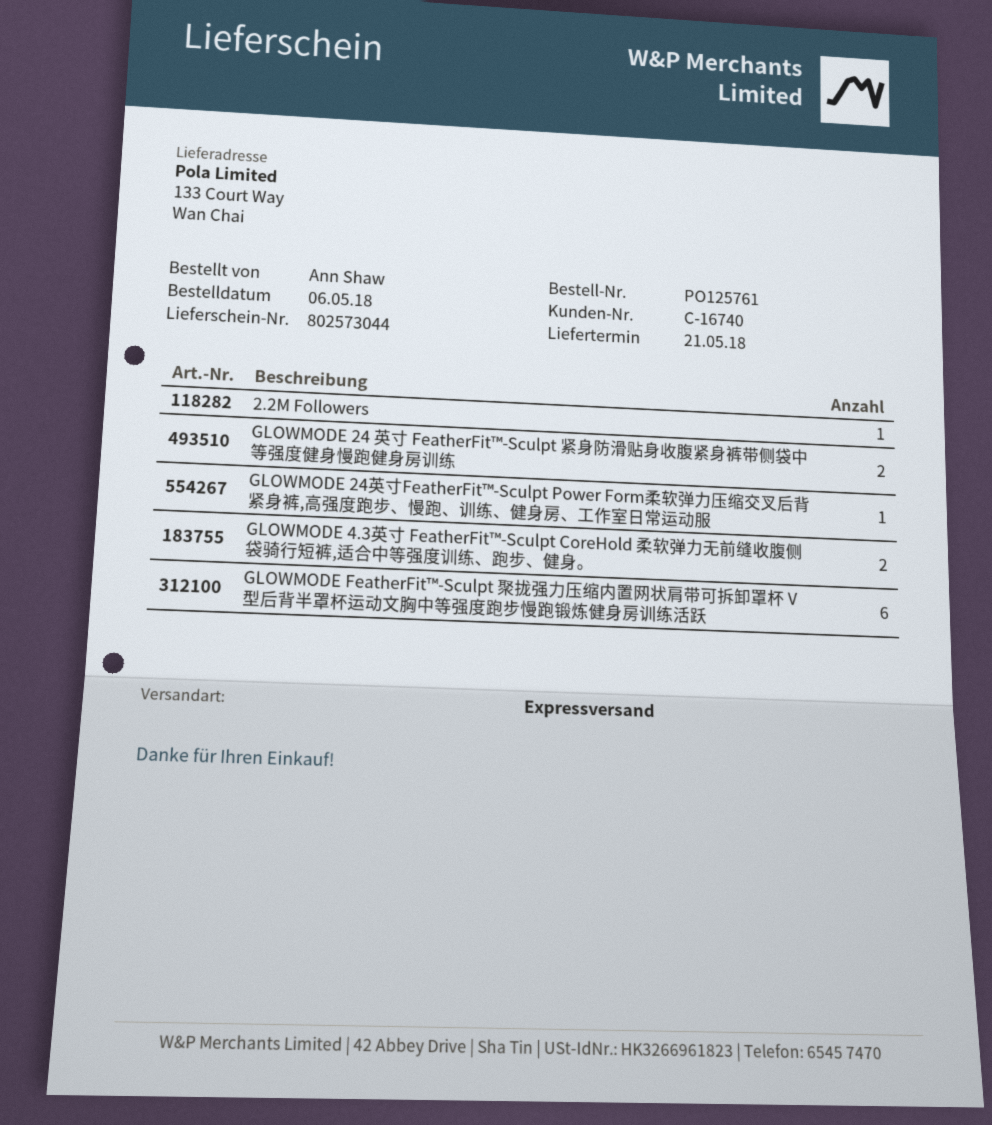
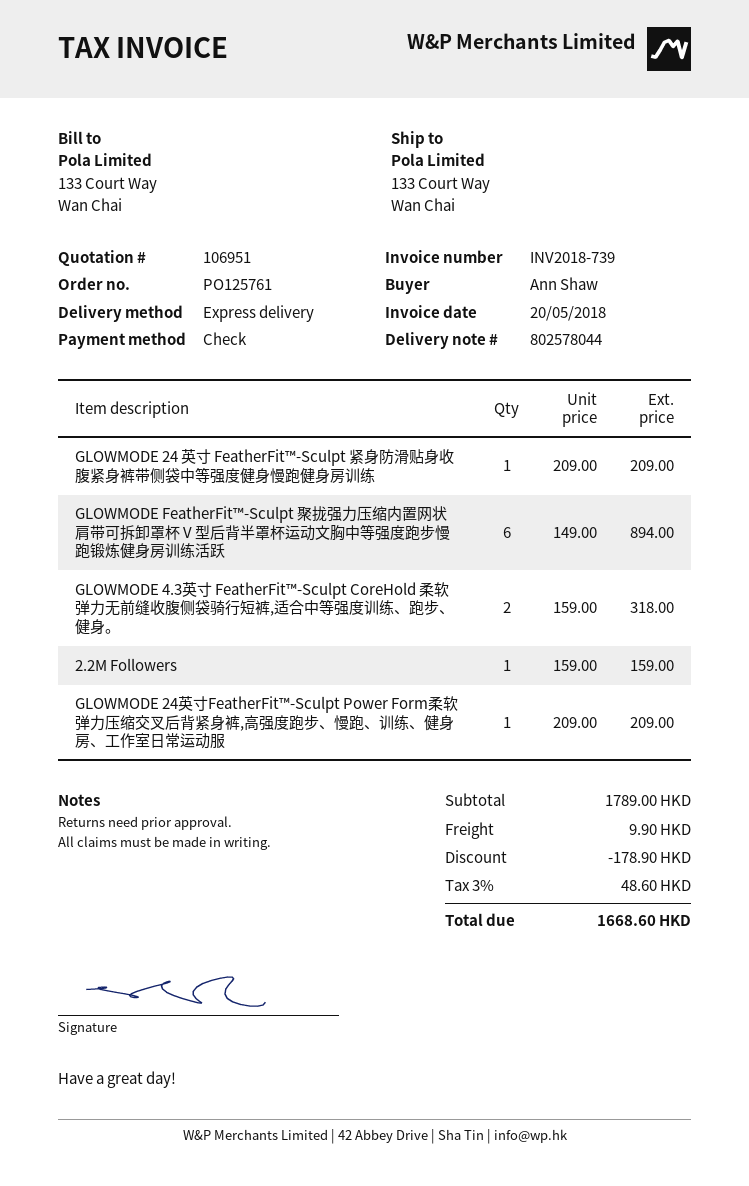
delivery note number: 802573044 -> 802578044
GLOWMODE 24 英寸 FeatherFit™-Sculpt 紧身防滑贴身收腹紧身裤带侧袋中等强度健身慢跑健身房训练: 2 -> 1

